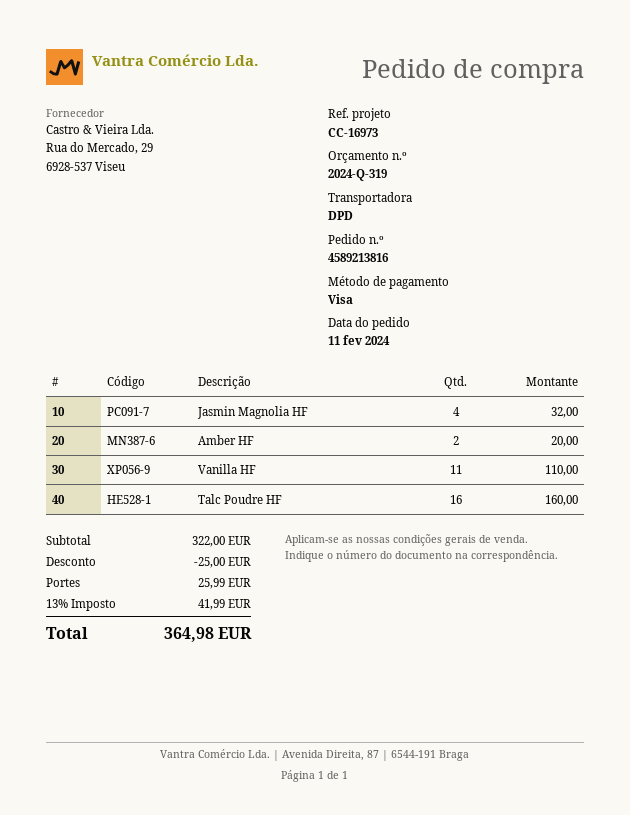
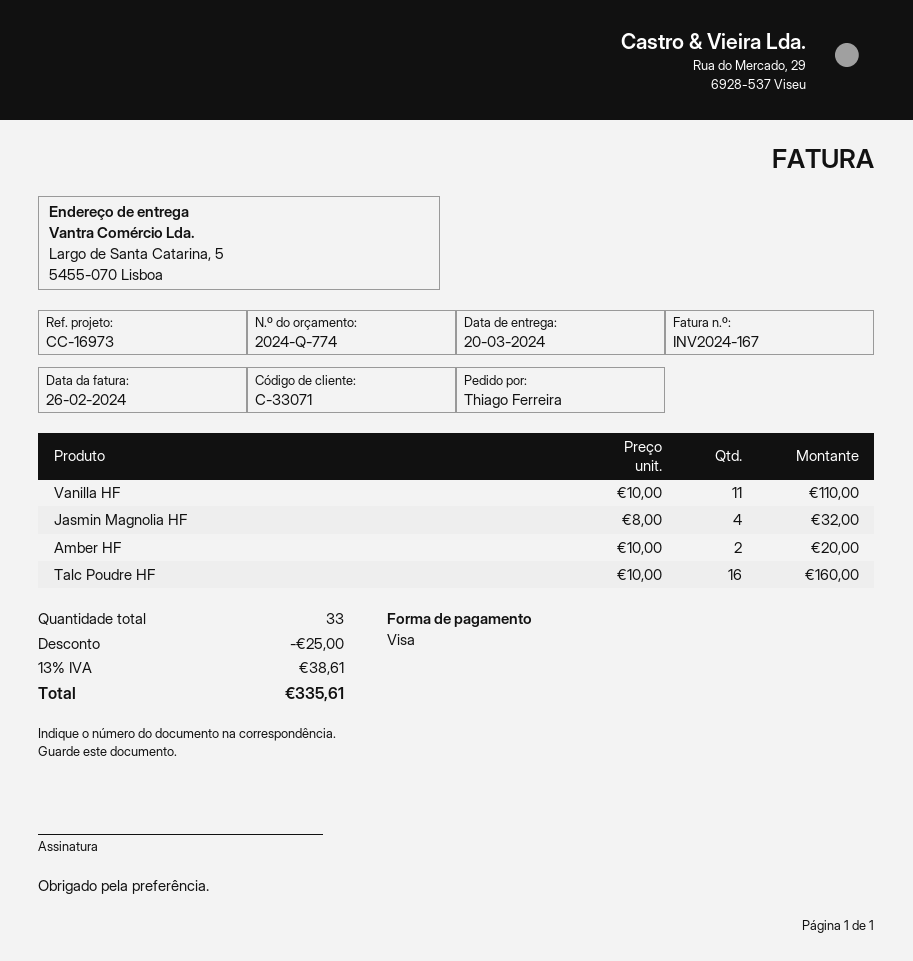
quote number: 2024-Q-319 -> 2024-Q-774
shipping: 25.99 -> none
tax: 13% = 41.99 -> 13% = 38.61
total: 364.98 -> 335.61

